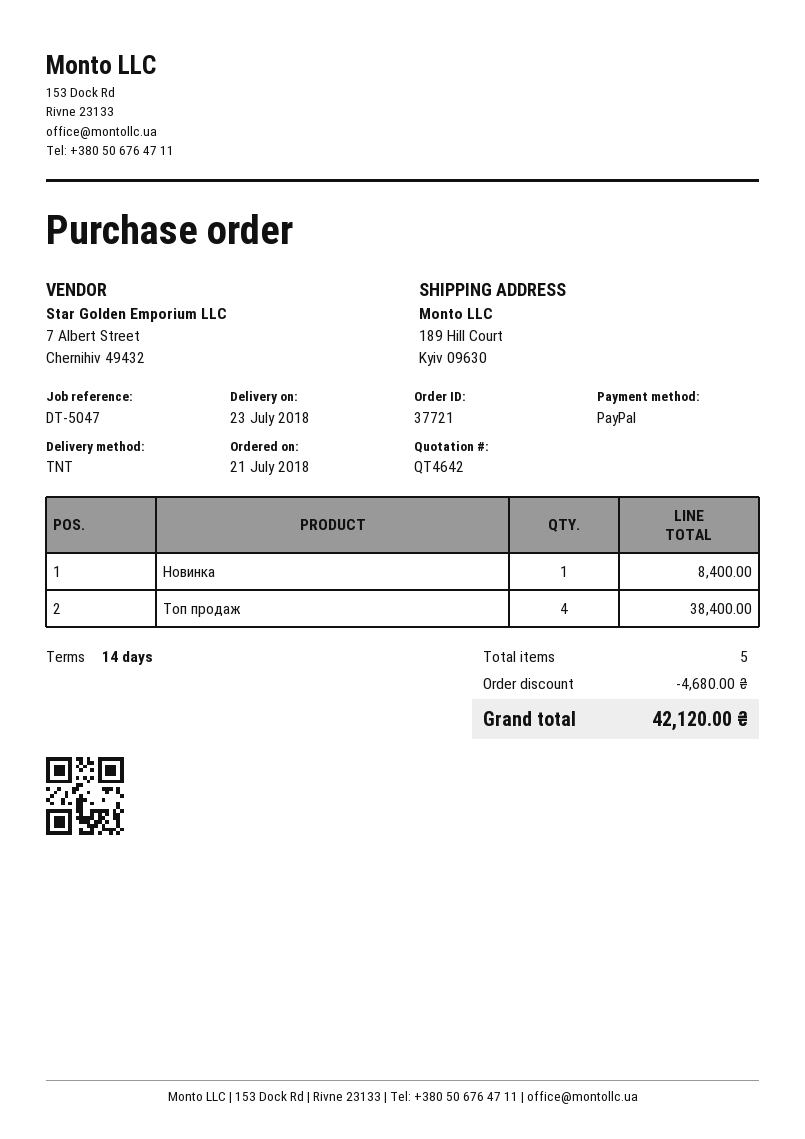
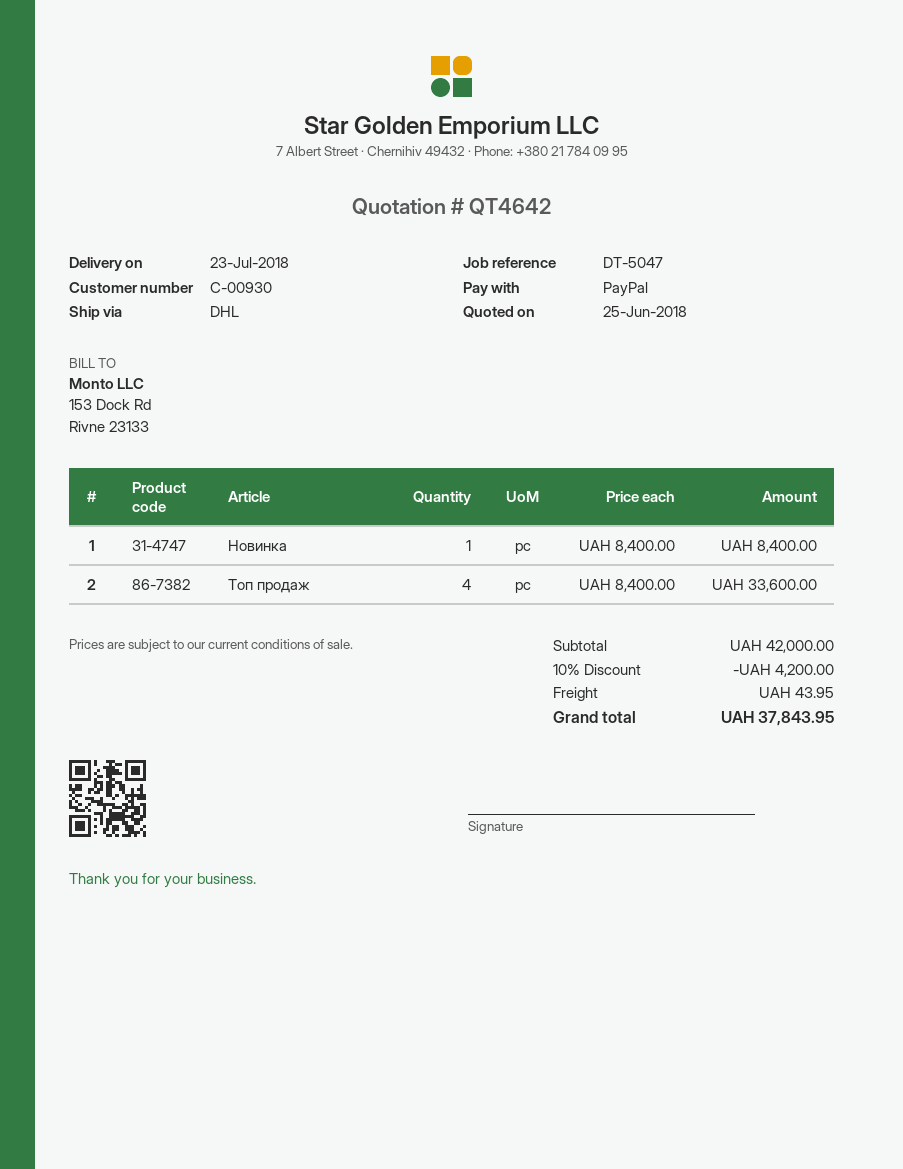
shipping method: TNT -> DHL
Топ продаж: 4 for 38400.00 -> 4 for 33600.00
discount: 4680.00 -> 4200.00
shipping: none -> 43.95
total: 42120.00 -> 37843.95

